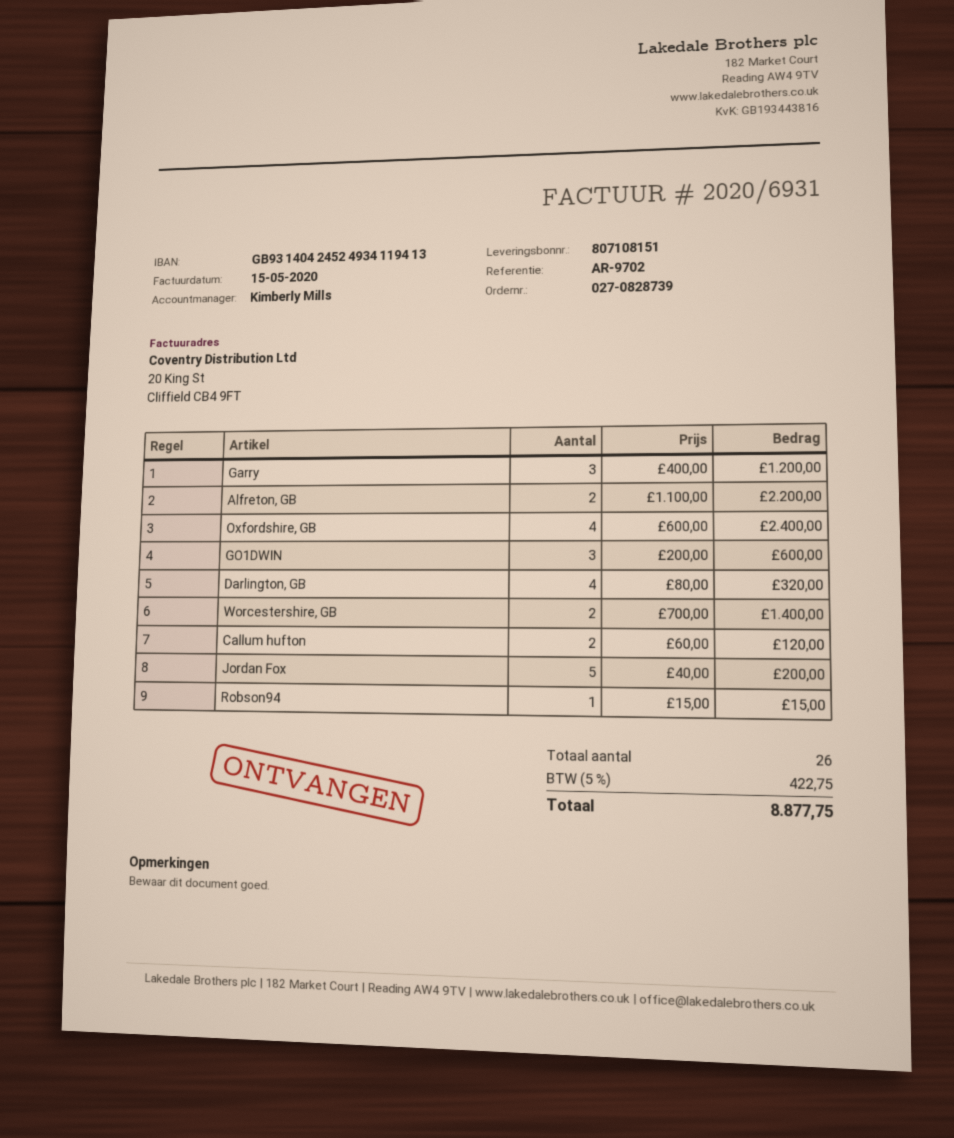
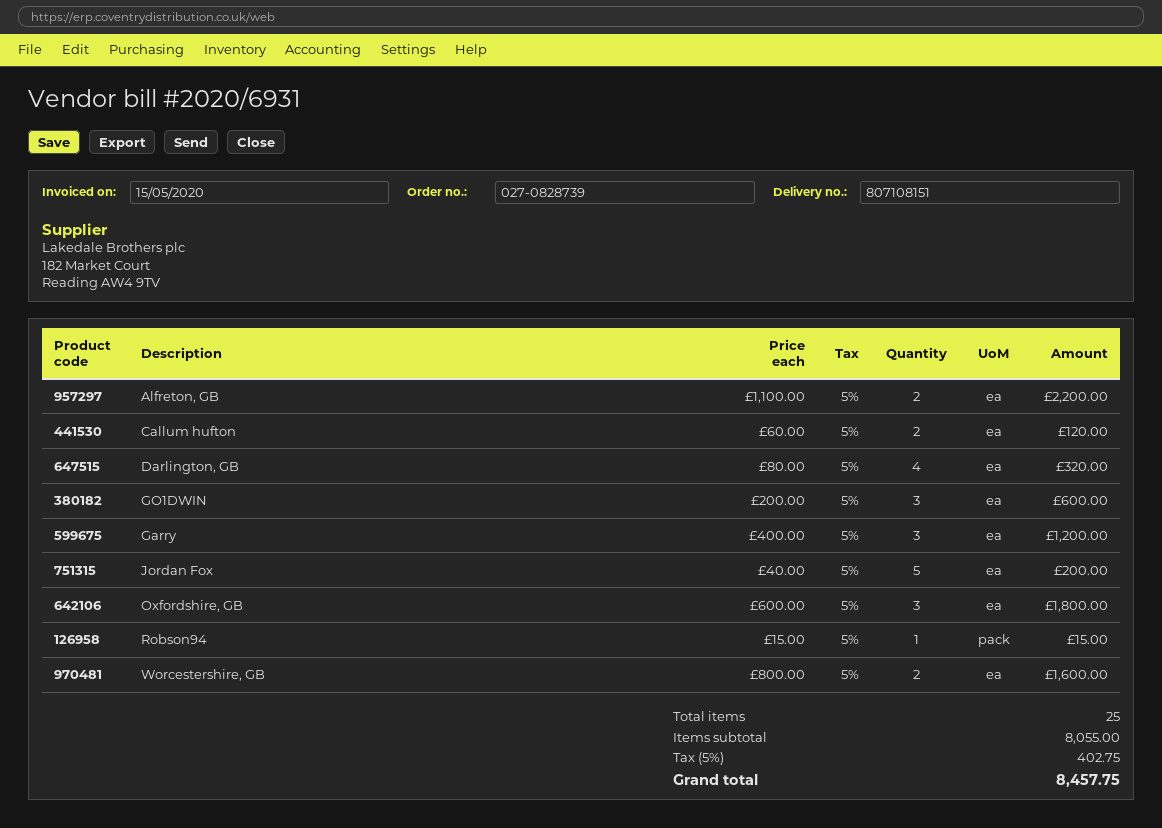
Oxfordshire, GB: 4 x 600.00 = 2400.00 -> 3 x 600.00 = 1800.00
Worcestershire, GB: 2 x 700.00 = 1400.00 -> 2 x 800.00 = 1600.00
total quantity: 26 -> 25
tax: 5% = 422.75 -> 5% = 402.75
total: 8877.75 -> 8457.75

